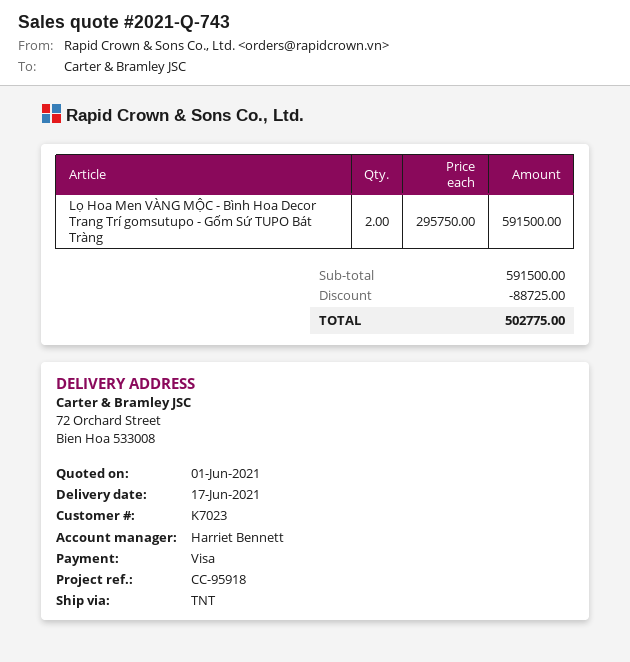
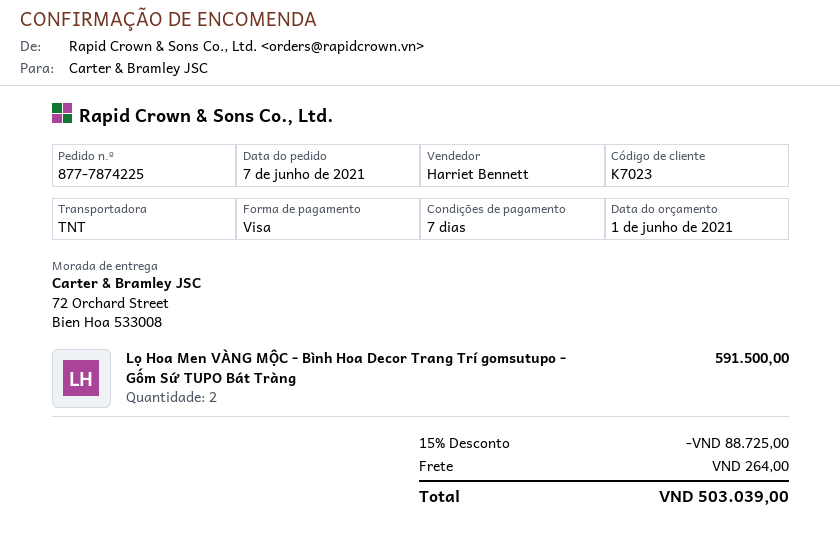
shipping: none -> 264.00
total: 502775.00 -> 503039.00

